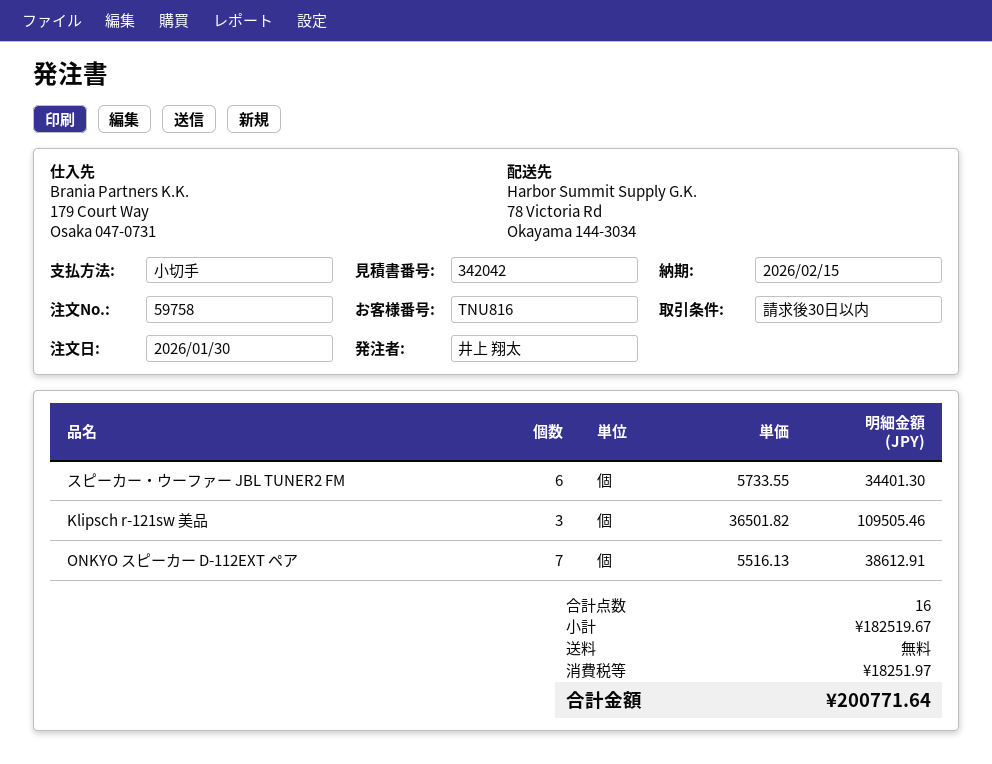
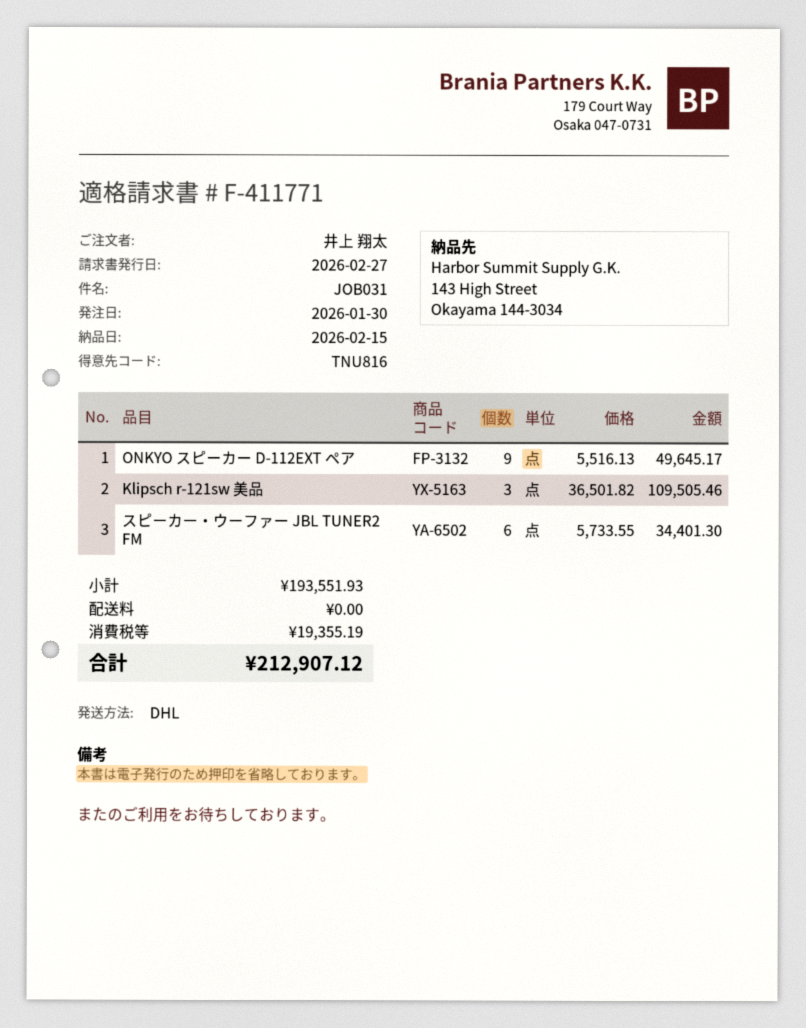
ship to: 78 Victoria Rd, Okayama 144-3034 -> 143 High Street, Okayama 144-3034
ONKYO スピーカー D-112EXT ペア: 7 x 5516.13 = 38612.91 -> 9 x 5516.13 = 49645.17
subtotal: 182519.67 -> 193551.93
tax: 18251.97 -> 19355.19
total: 200771.64 -> 212907.12

